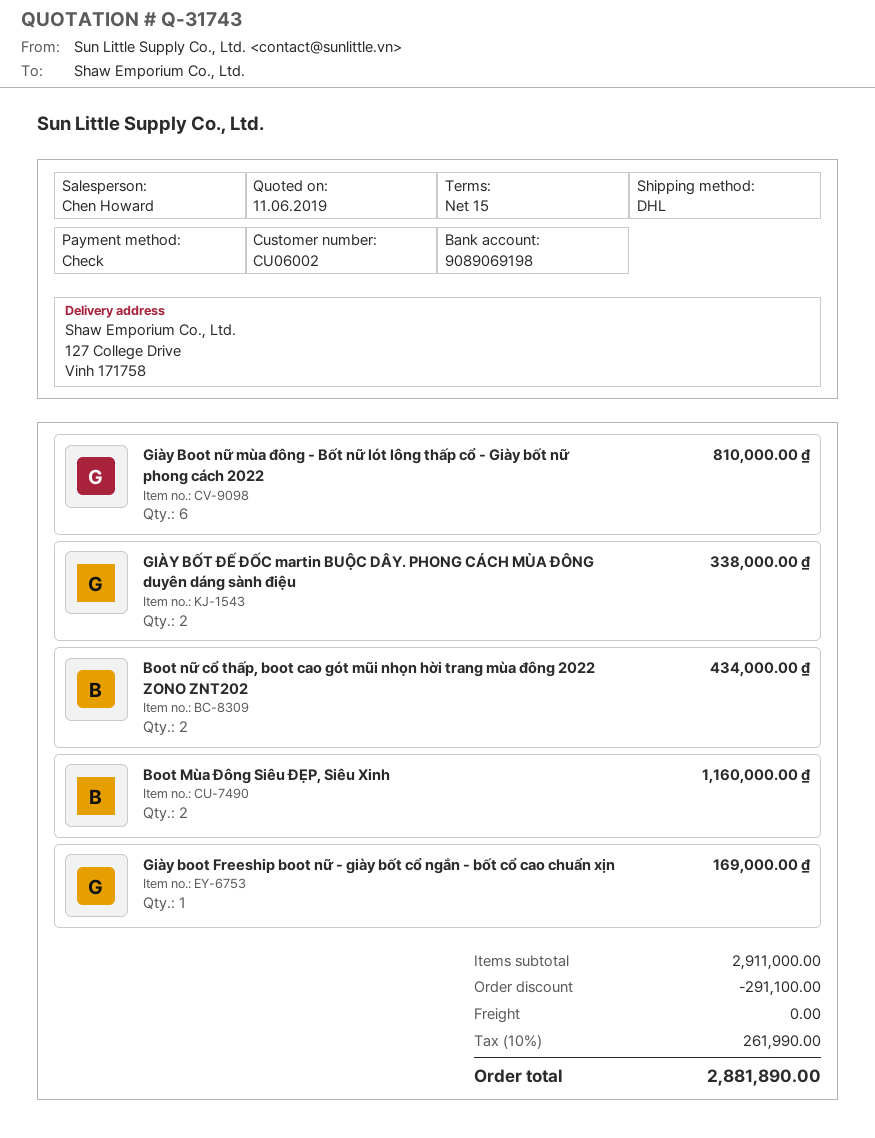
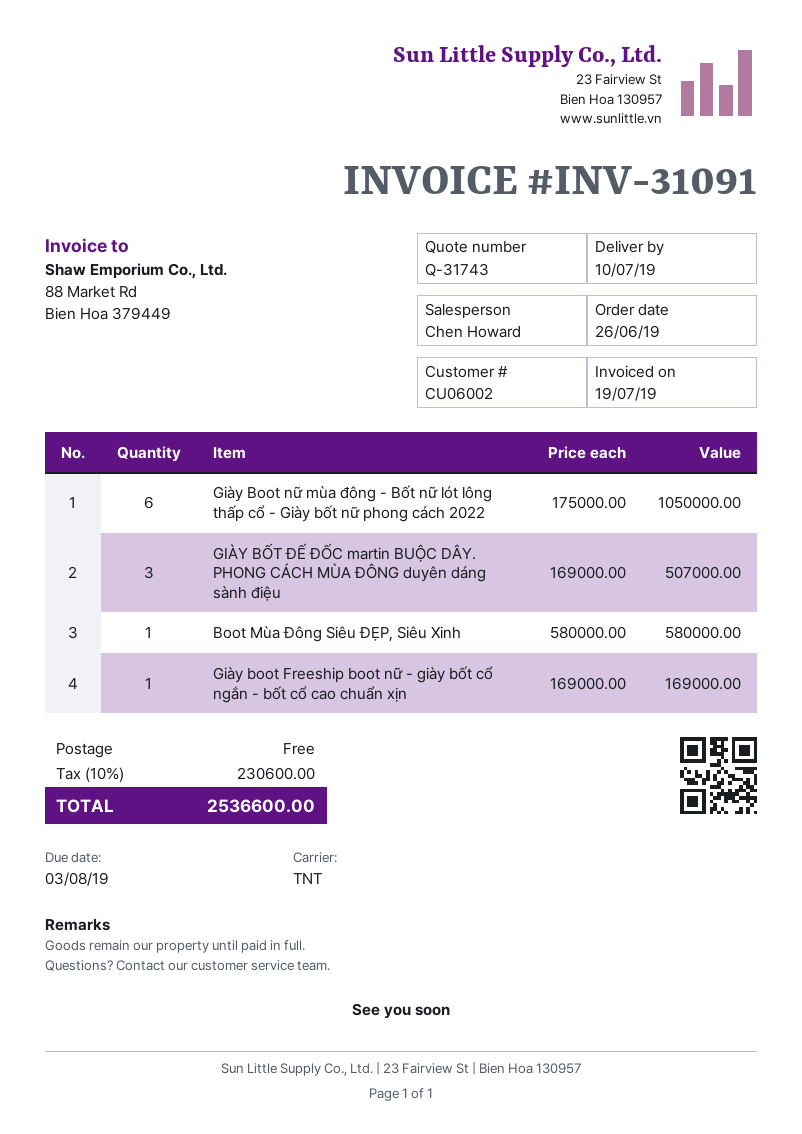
shipping method: DHL -> TNT
Giày Boot nữ mùa đông - Bốt nữ lót lông thấp cổ - Giày bốt nữ phong cách 2022: 6 for 810000.00 -> 6 for 1050000.00
GIÀY BỐT ĐẾ ĐỐC martin BUỘC DÂY. PHONG CÁCH MÙA ĐÔNG duyên dáng sành điệu: 2 for 338000.00 -> 3 for 507000.00
Boot nữ cổ thấp, boot cao gót mũi nhọn hời trang mùa đông 2022 ZONO ZNT202: 2 for 434000.00 -> none
Boot Mùa Đông Siêu ĐẸP, Siêu Xinh: 2 for 1160000.00 -> 1 for 580000.00
discount: 291100.00 -> none
tax: 10% = 261990.00 -> 10% = 230600.00
total: 2881890.00 -> 2536600.00

